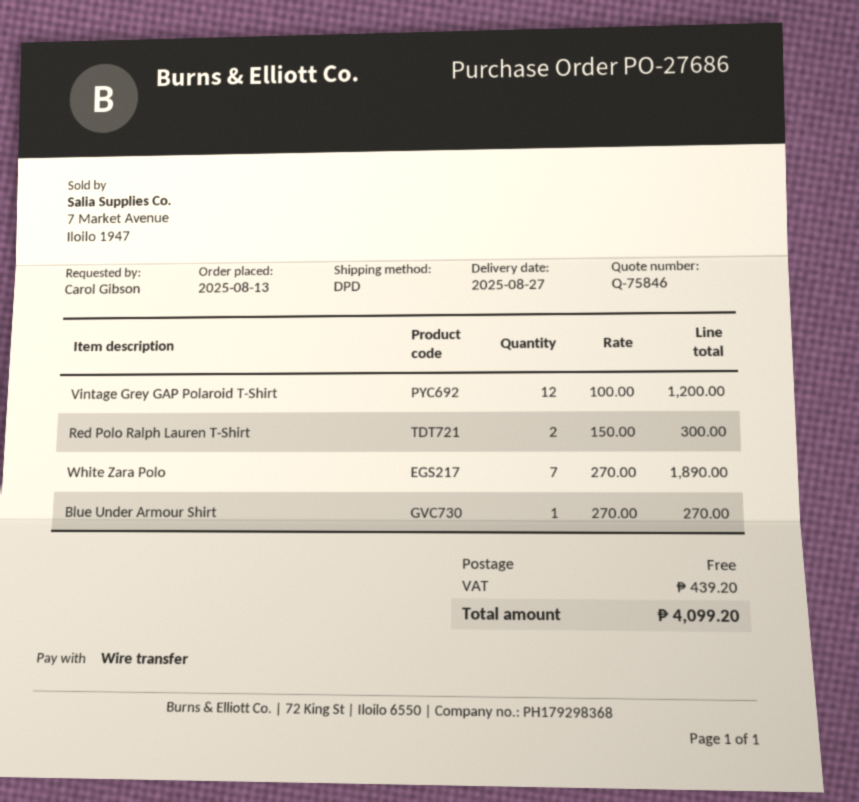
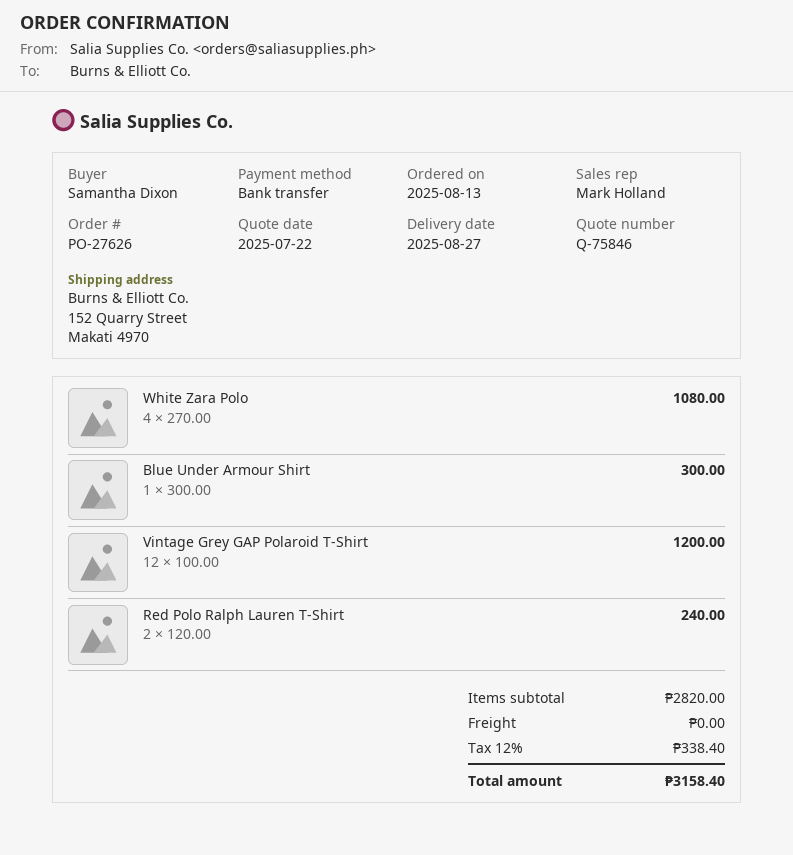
order number: PO-27686 -> PO-27626
ordered by: Carol Gibson -> Samantha Dixon
Red Polo Ralph Lauren T-Shirt: 2 x 150.00 = 300.00 -> 2 x 120.00 = 240.00
White Zara Polo: 7 x 270.00 = 1890.00 -> 4 x 270.00 = 1080.00
Blue Under Armour Shirt: 1 x 270.00 = 270.00 -> 1 x 300.00 = 300.00
tax: 439.20 -> 338.40
total: 4099.20 -> 3158.40

